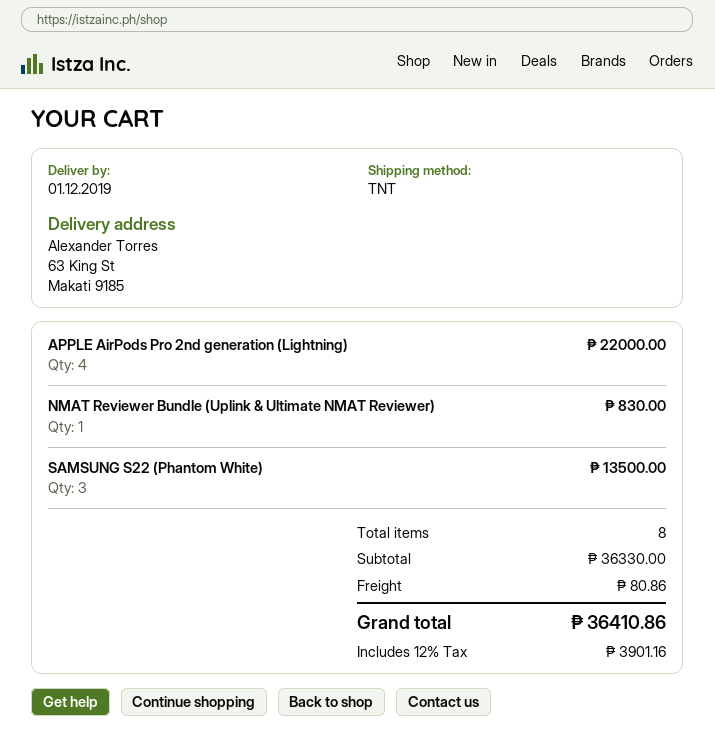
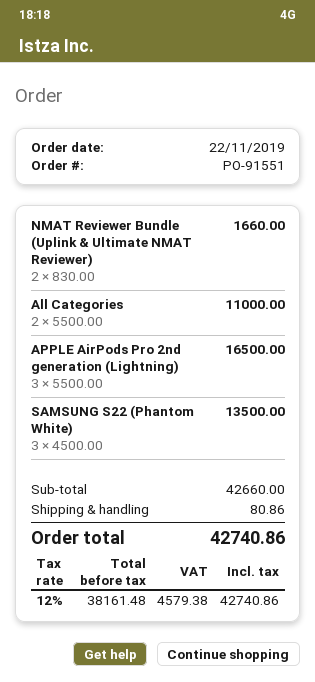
APPLE AirPods Pro 2nd generation (Lightning): 4 for 22000.00 -> 3 for 16500.00
NMAT Reviewer Bundle (Uplink & Ultimate NMAT Reviewer): 1 for 830.00 -> 2 for 1660.00
All Categories: none -> 2 for 11000.00
subtotal: 36330.00 -> 42660.00
tax: 12% = 3901.16 -> 12% = 4579.38
total: 36410.86 -> 42740.86

